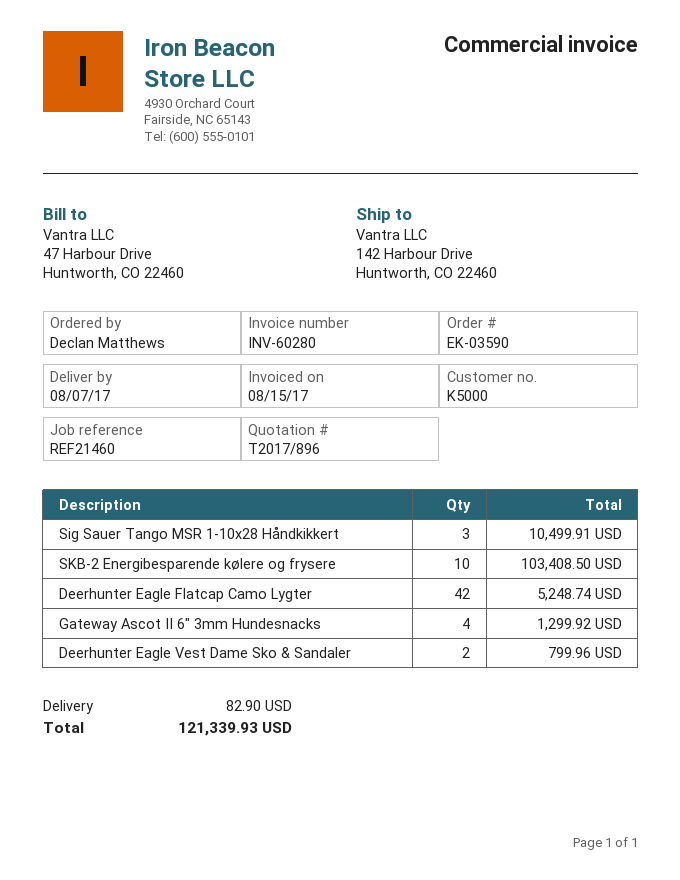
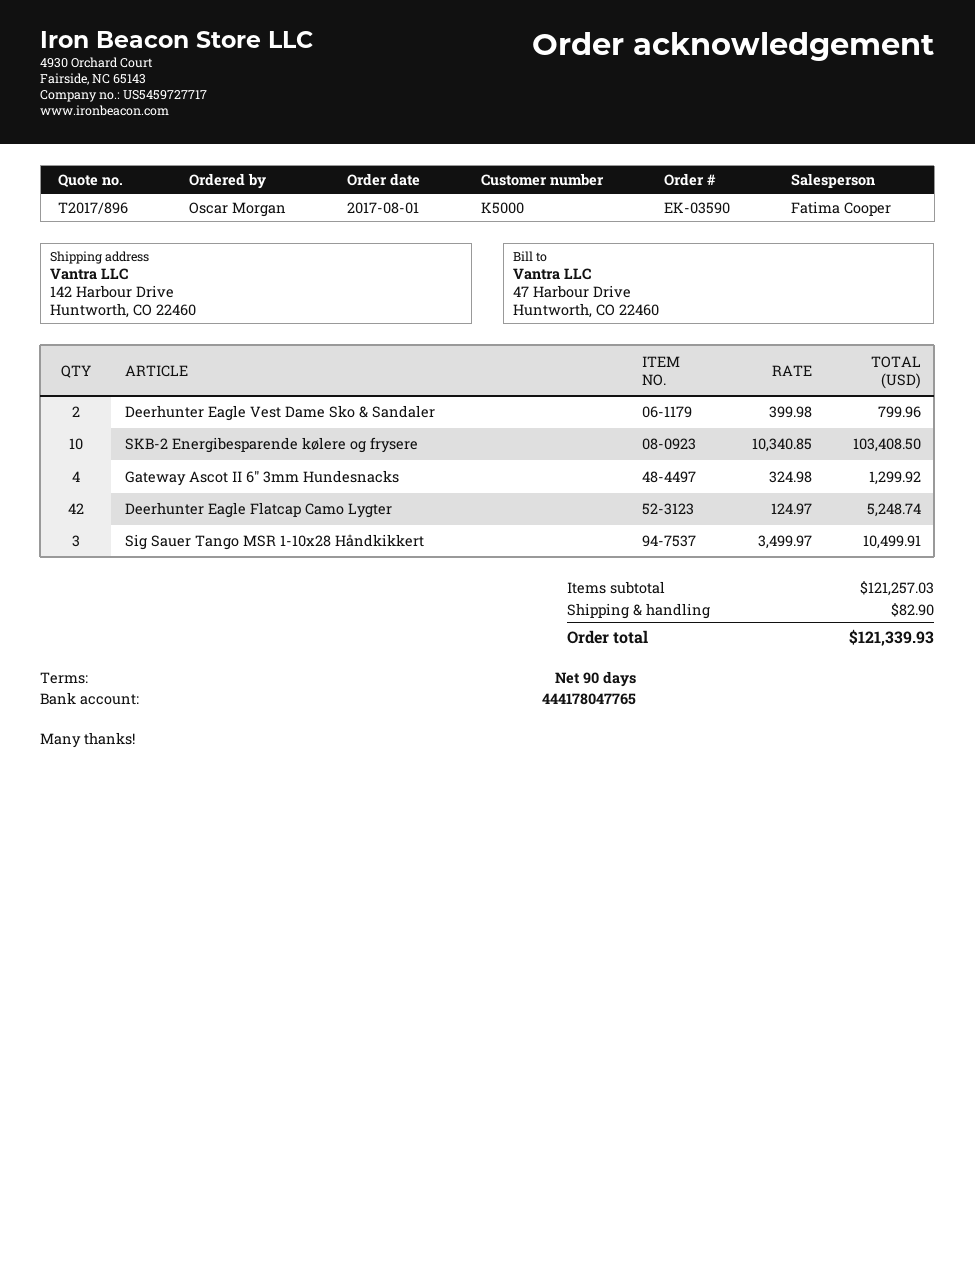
ordered by: Declan Matthews -> Oscar Morgan

